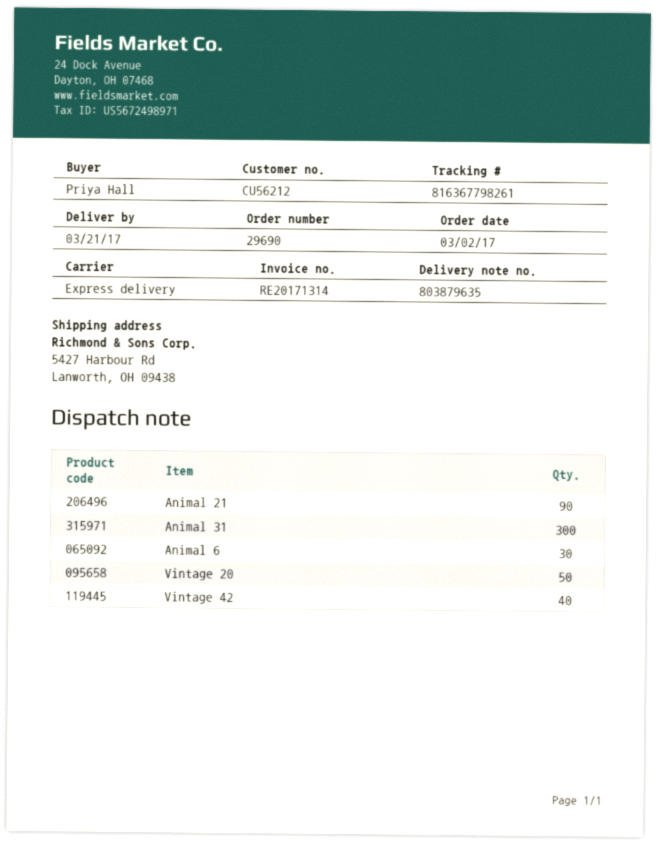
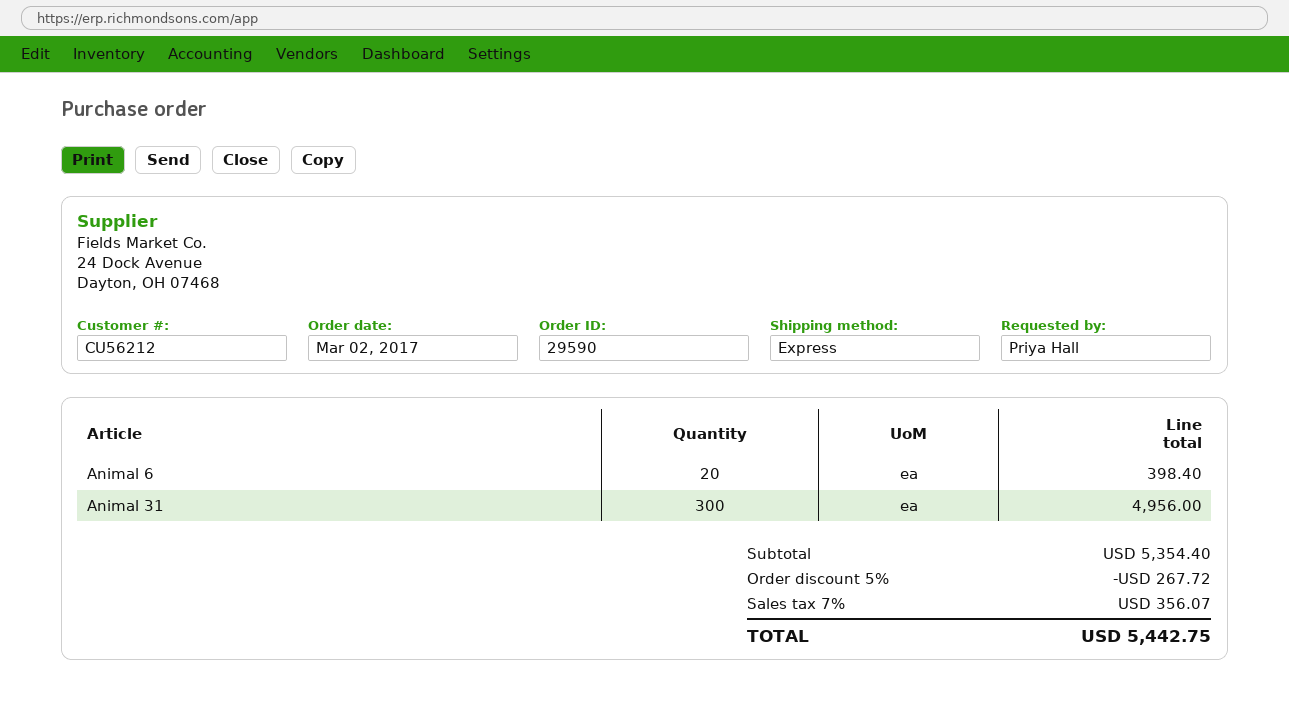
order number: 29690 -> 29590
Animal 21: 90 -> none
Animal 6: 30 -> 20
Vintage 20: 50 -> none
Vintage 42: 40 -> none

